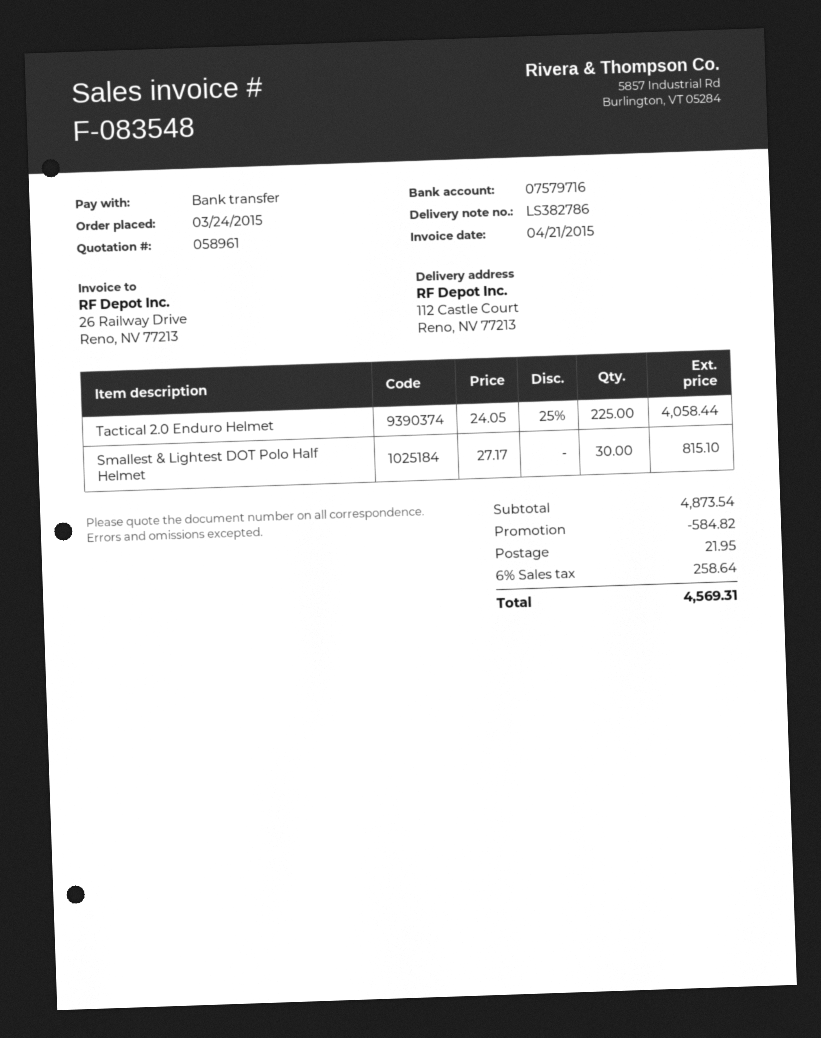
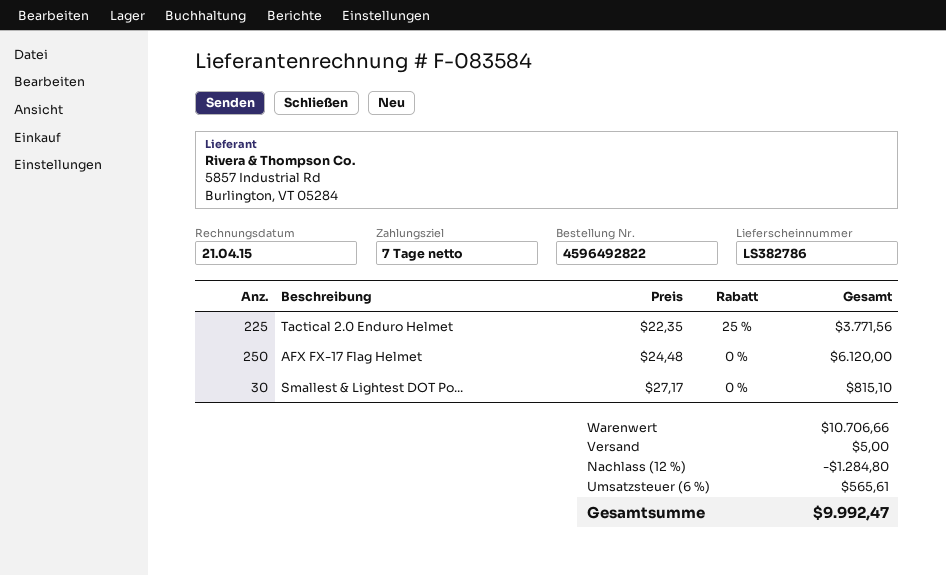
invoice number: F-083548 -> F-083584
Tactical 2.0 Enduro Helmet: 225 x 24.05 - 25% = 4058.44 -> 225 x 22.35 - 25% = 3771.56
AFX FX-17 Flag Helmet: none -> 250 x 24.48 = 6120.00
subtotal: 4873.54 -> 10706.66
discount: 584.82 -> 1284.80
shipping: 21.95 -> 5.00
tax: 6% = 258.64 -> 6% = 565.61
total: 4569.31 -> 9992.47

